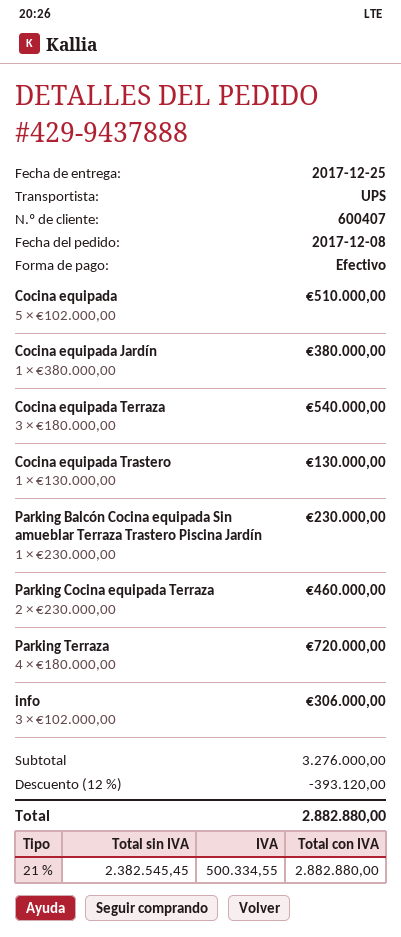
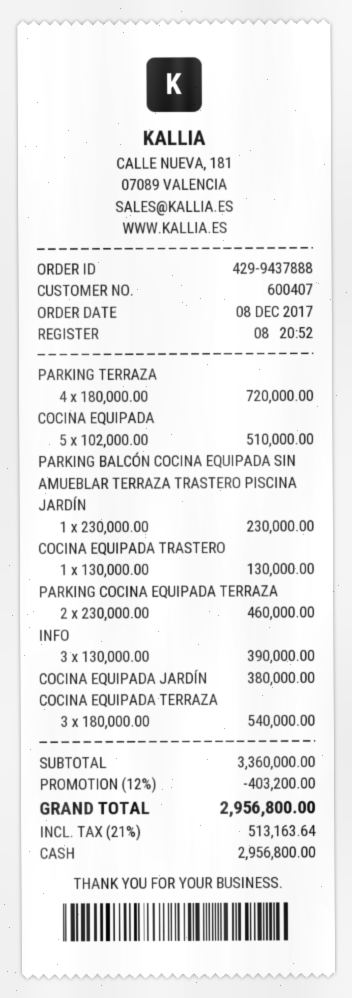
info: 3 x 102000.00 = 306000.00 -> 3 x 130000.00 = 390000.00
subtotal: 3276000.00 -> 3360000.00
discount: 12% = 393120.00 -> 12% = 403200.00
tax: 21% = 500334.55 -> 21% = 513163.64
total: 2882880.00 -> 2956800.00

